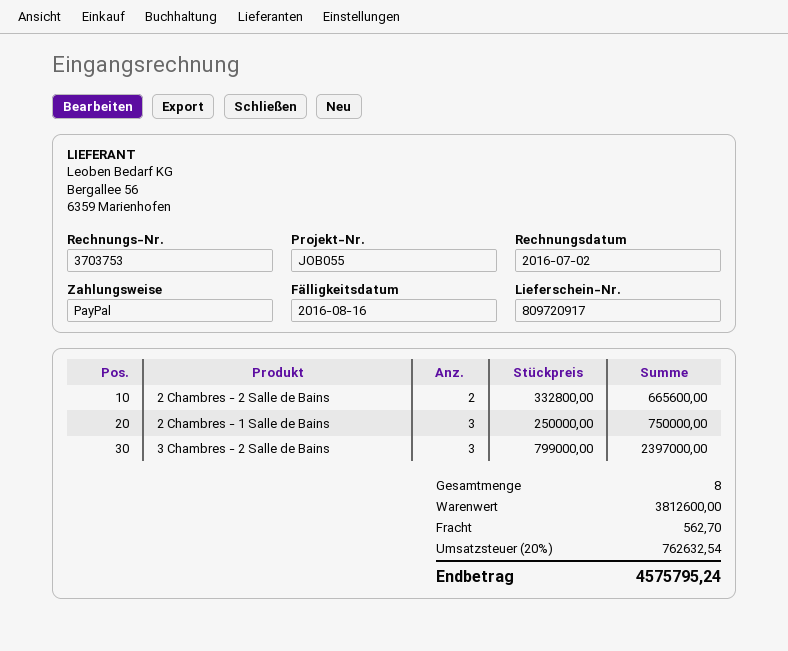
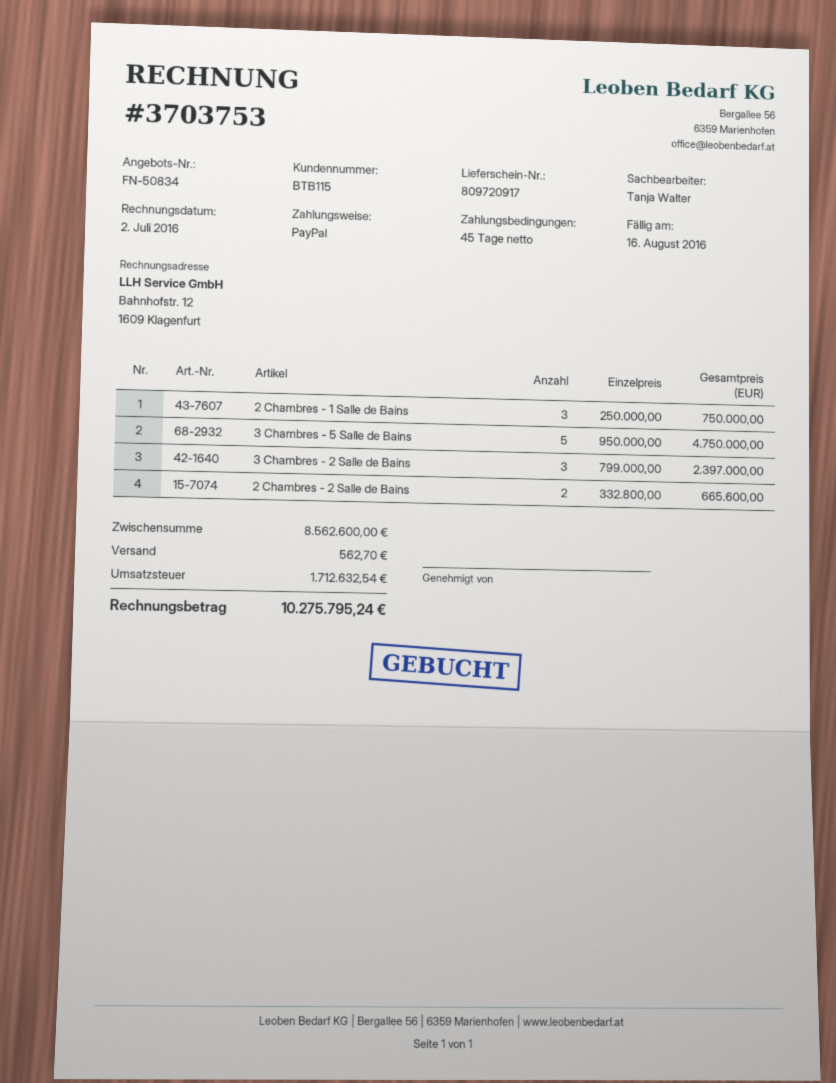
3 Chambres - 5 Salle de Bains: none -> 5 x 950000.00 = 4750000.00
subtotal: 3812600.00 -> 8562600.00
tax: 762632.54 -> 1712632.54
total: 4575795.24 -> 10275795.24

